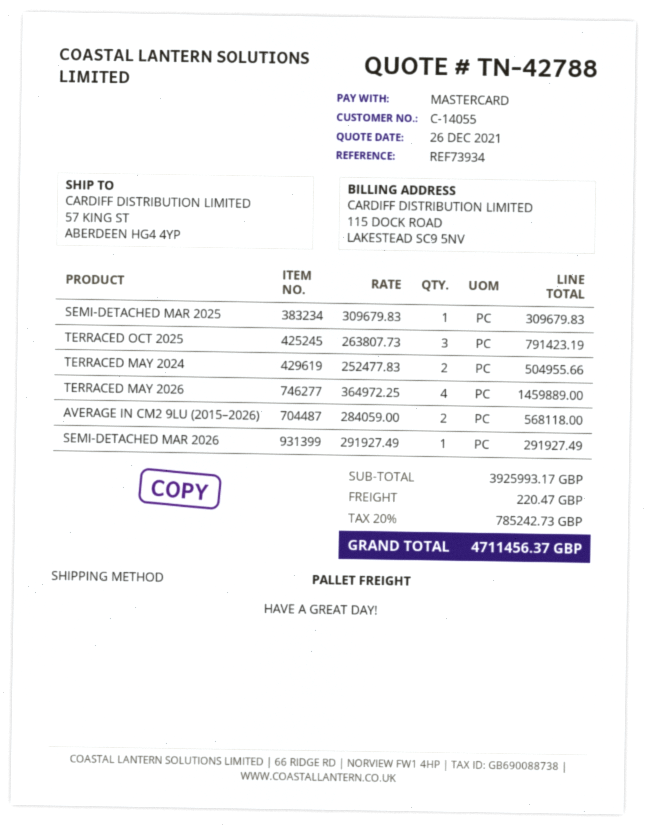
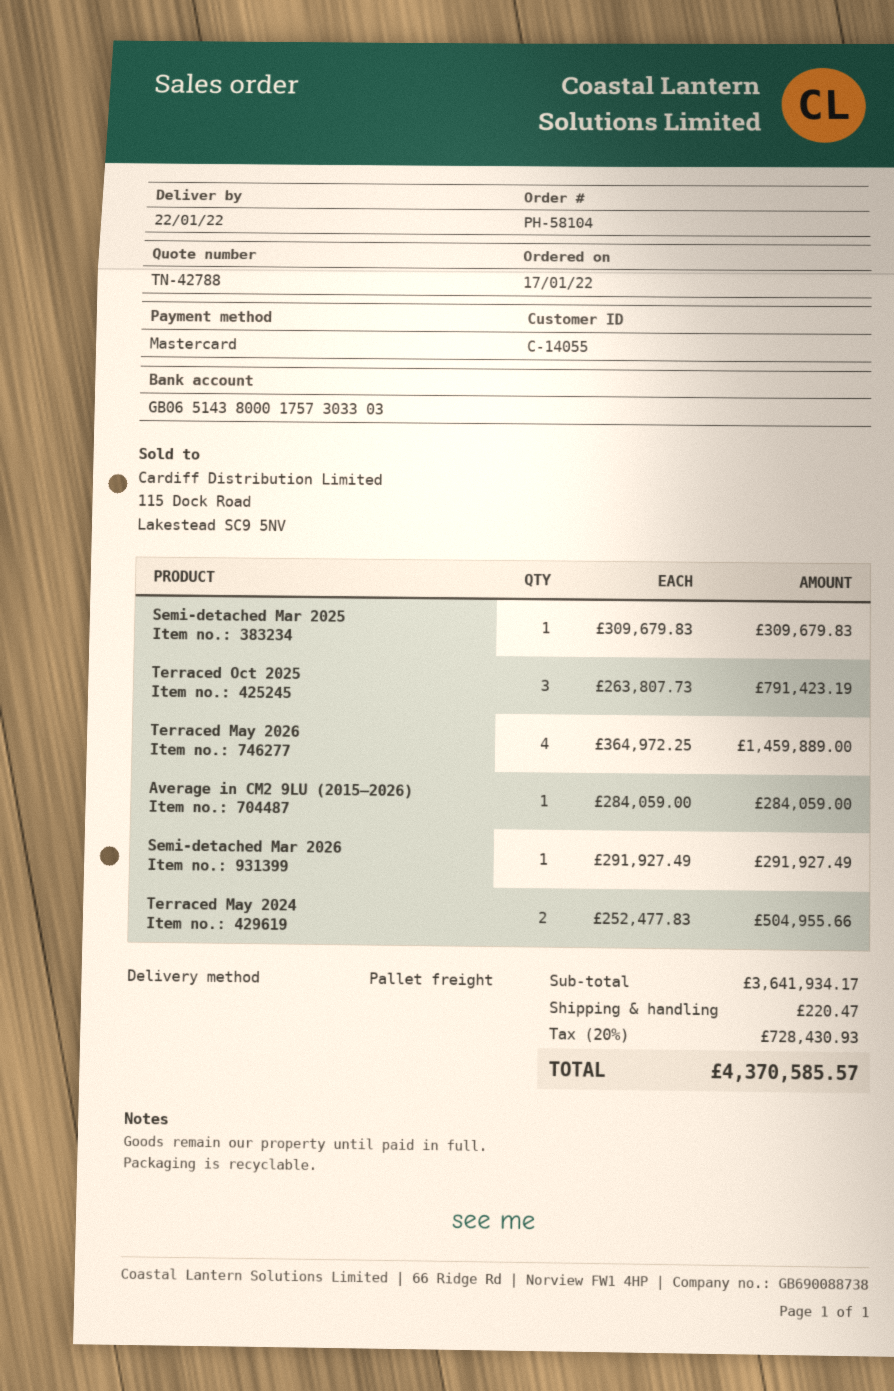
AVERAGE IN CM2 9LU (2015–2026): 2 x 284059.00 = 568118.00 -> 1 x 284059.00 = 284059.00
subtotal: 3925993.17 -> 3641934.17
tax: 20% = 785242.73 -> 20% = 728430.93
total: 4711456.37 -> 4370585.57

